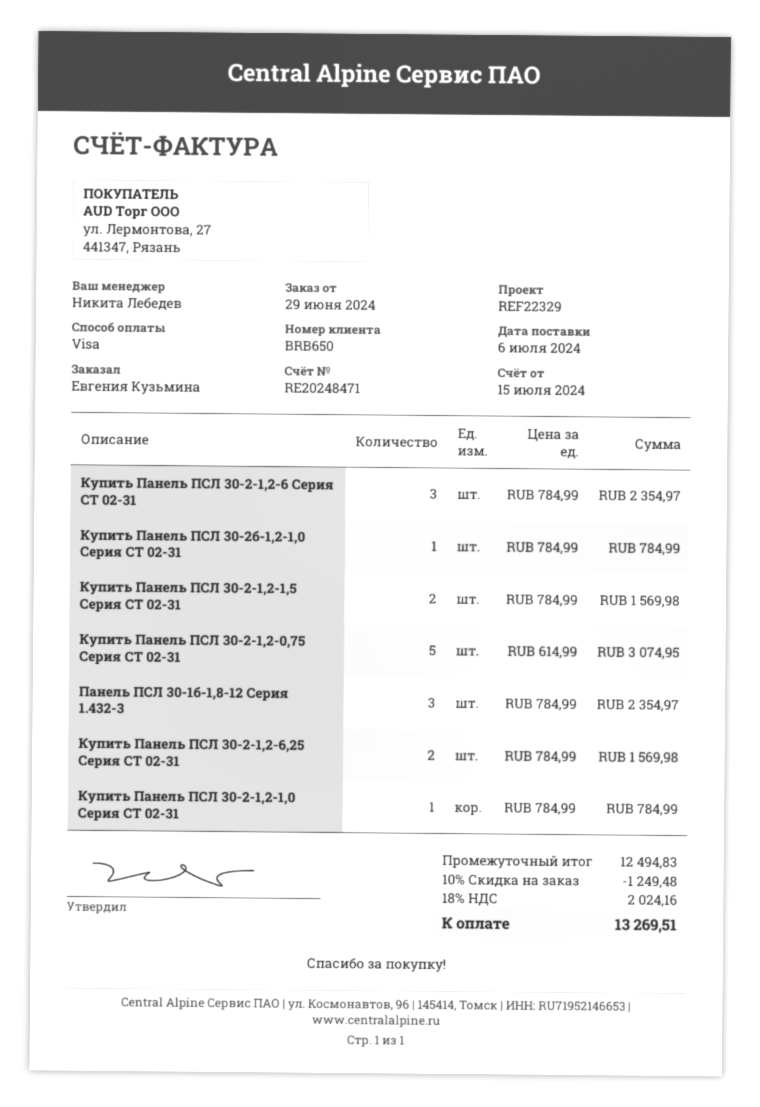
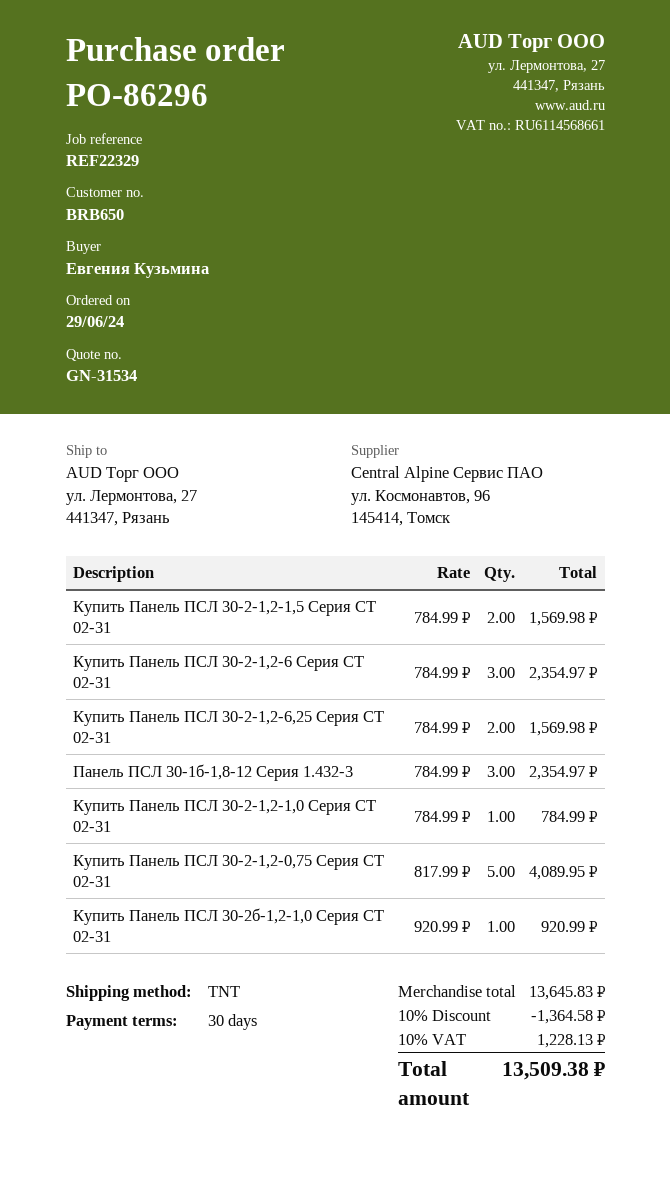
Купить Панель ПСЛ 30-2б-1,2-1,0 Серия СТ 02-31: 1 x 784.99 = 784.99 -> 1 x 920.99 = 920.99
Купить Панель ПСЛ 30-2-1,2-0,75 Серия СТ 02-31: 5 x 614.99 = 3074.95 -> 5 x 817.99 = 4089.95
subtotal: 12494.83 -> 13645.83
discount: 10% = 1249.48 -> 10% = 1364.58
tax: 18% = 2024.16 -> 10% = 1228.13
total: 13269.51 -> 13509.38

